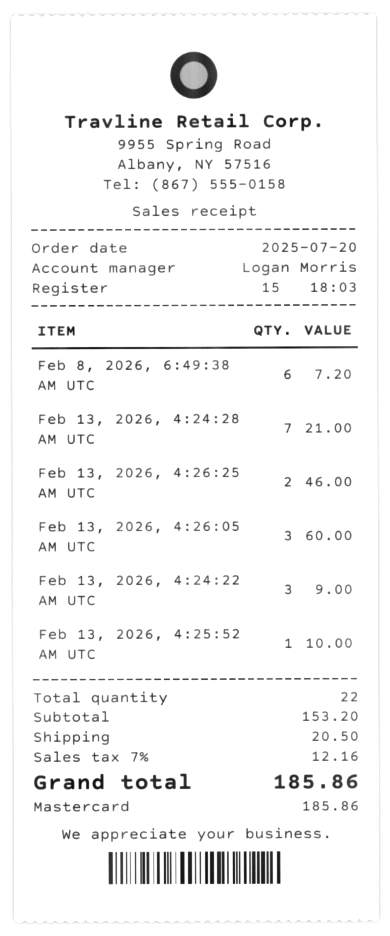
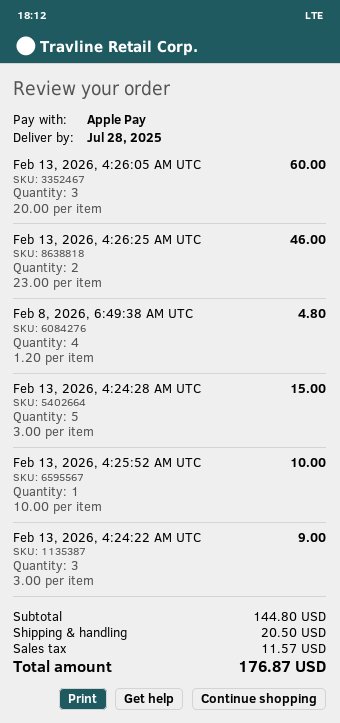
payment method: Mastercard -> Apple Pay
Feb 8, 2026, 6:49:38 AM UTC: 6 for 7.20 -> 4 for 4.80
Feb 13, 2026, 4:24:28 AM UTC: 7 for 21.00 -> 5 for 15.00
subtotal: 153.20 -> 144.80
tax: 12.16 -> 11.57
total: 185.86 -> 176.87

